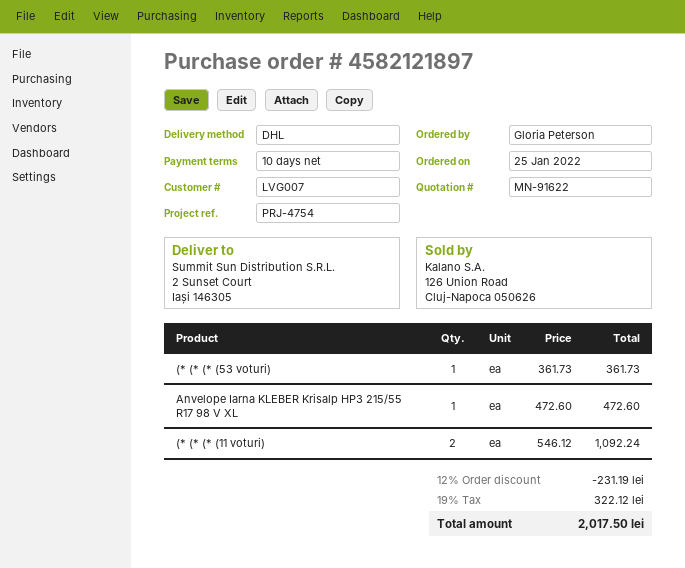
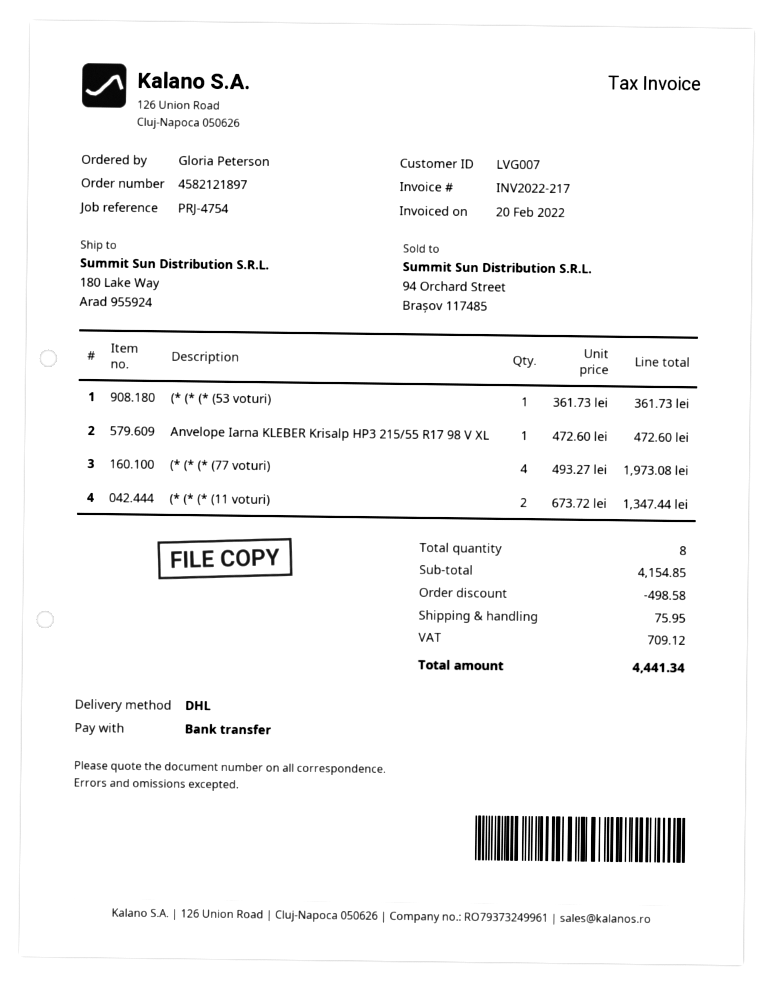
ship to: 2 Sunset Court, Iași 146305 -> 180 Lake Way, Arad 955924
(* (* (* (11 voturi): 2 x 546.12 = 1092.24 -> 2 x 673.72 = 1347.44
(* (* (* (77 voturi): none -> 4 x 493.27 = 1973.08
discount: 231.19 -> 498.58
shipping: none -> 75.95
tax: 322.12 -> 709.12
total: 2017.50 -> 4441.34

